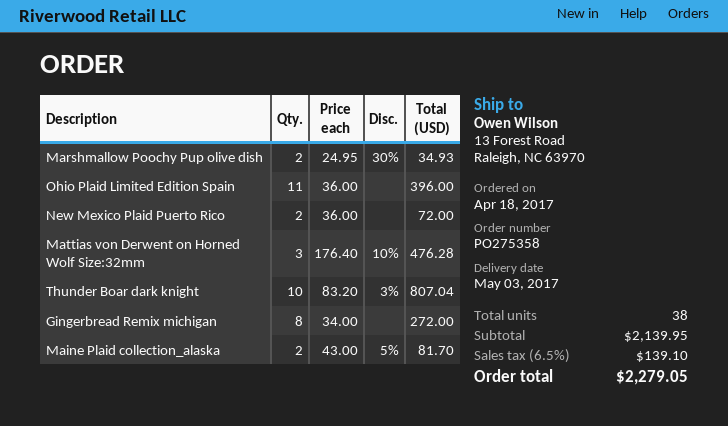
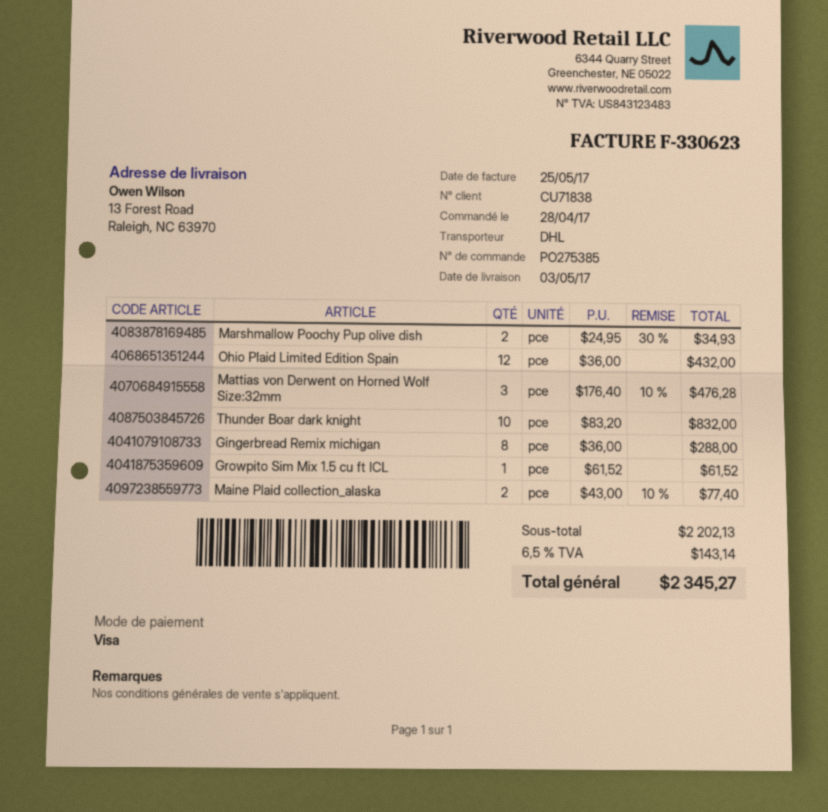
order number: PO275358 -> PO275385
order date: 2017-04-18 -> 2017-04-28
Ohio Plaid Limited Edition Spain: 11 x 36.00 = 396.00 -> 12 x 36.00 = 432.00
New Mexico Plaid Puerto Rico: 2 x 36.00 = 72.00 -> none
Thunder Boar dark knight: 10 x 83.20 - 3% = 807.04 -> 10 x 83.20 = 832.00
Gingerbread Remix michigan: 8 x 34.00 = 272.00 -> 8 x 36.00 = 288.00
Maine Plaid collection_alaska: 2 x 43.00 - 5% = 81.70 -> 2 x 43.00 - 10% = 77.40
Growpito Sim Mix 1.5 cu ft ICL: none -> 1 x 61.52 = 61.52
subtotal: 2139.95 -> 2202.13
tax: 6.5% = 139.10 -> 6.5% = 143.14
total: 2279.05 -> 2345.27

